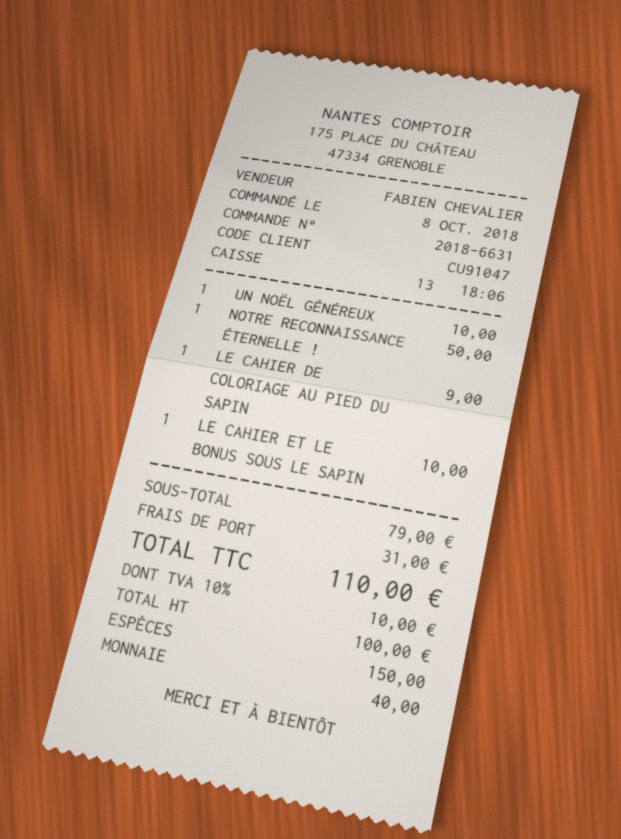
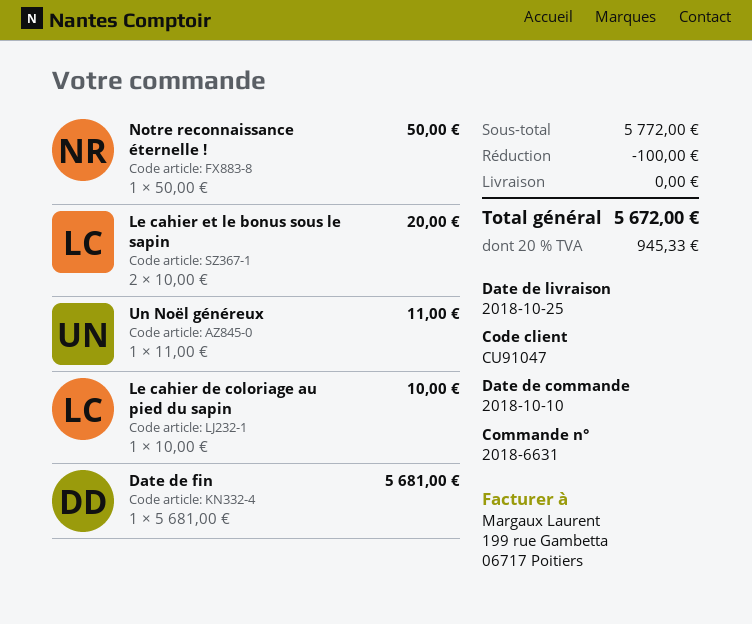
order date: 2018-10-08 -> 2018-10-10
UN NOËL GÉNÉREUX: 1 x 10.00 = 10.00 -> 1 x 11.00 = 11.00
LE CAHIER DE COLORIAGE AU PIED DU SAPIN: 1 x 9.00 = 9.00 -> 1 x 10.00 = 10.00
LE CAHIER ET LE BONUS SOUS LE SAPIN: 1 x 10.00 = 10.00 -> 2 x 10.00 = 20.00
Date de fin: none -> 1 x 5681.00 = 5681.00
subtotal: 79.00 -> 5772.00
discount: none -> 100.00
shipping: 31.00 -> 0.00
tax: 10% = 10.00 -> 20% = 945.33
total: 110.00 -> 5672.00

